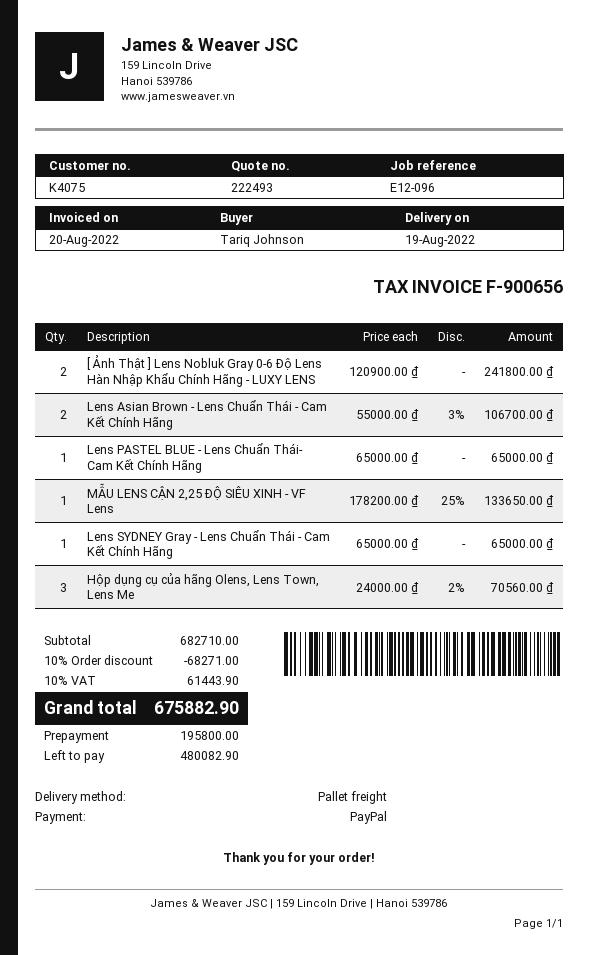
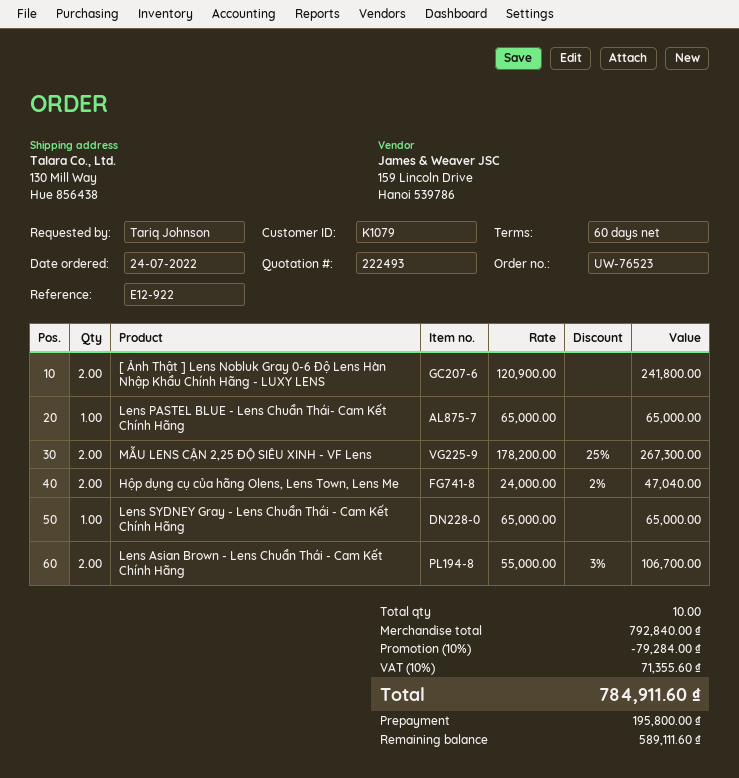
customer number: K4075 -> K1079
reference: E12-096 -> E12-922
MẪU LENS CẬN 2,25 ĐỘ SIÊU XINH - VF Lens: 1 x 178200.00 - 25% = 133650.00 -> 2 x 178200.00 - 25% = 267300.00
Hộp dụng cụ của hãng Olens, Lens Town, Lens Me: 3 x 24000.00 - 2% = 70560.00 -> 2 x 24000.00 - 2% = 47040.00
subtotal: 682710.00 -> 792840.00
discount: 10% = 68271.00 -> 10% = 79284.00
tax: 10% = 61443.90 -> 10% = 71355.60
total: 675882.90 -> 784911.60
balance: 480082.90 -> 589111.60

